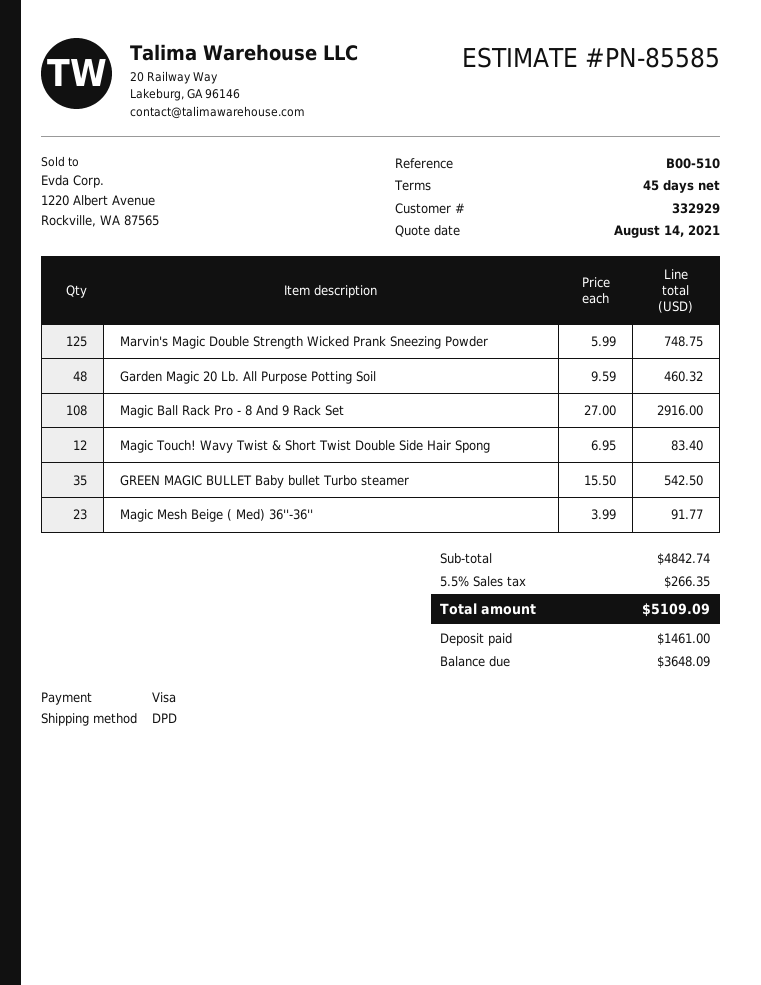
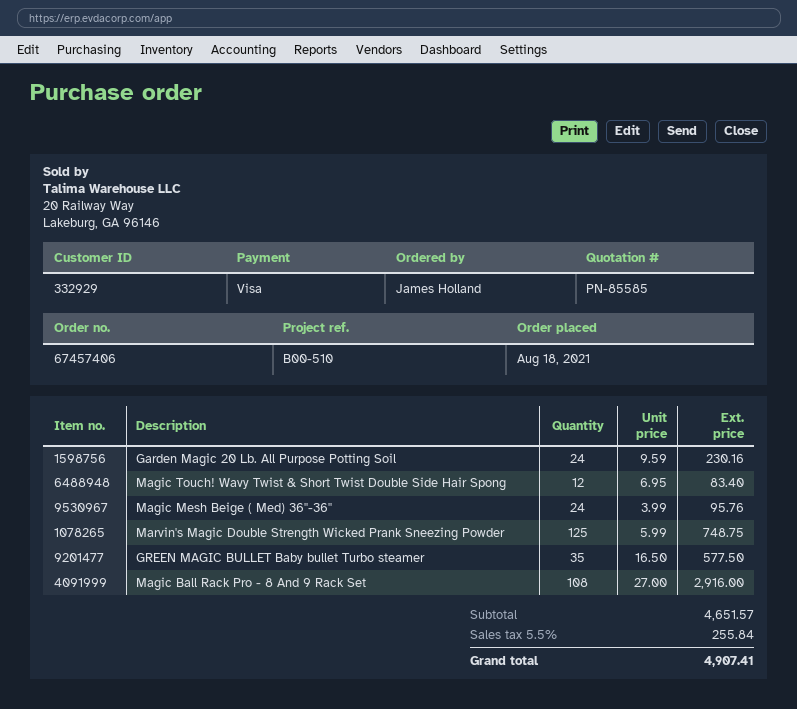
Garden Magic 20 Lb. All Purpose Potting Soil: 48 x 9.59 = 460.32 -> 24 x 9.59 = 230.16
GREEN MAGIC BULLET Baby bullet Turbo steamer: 35 x 15.50 = 542.50 -> 35 x 16.50 = 577.50
Magic Mesh Beige ( Med) 36''-36'': 23 x 3.99 = 91.77 -> 24 x 3.99 = 95.76
subtotal: 4842.74 -> 4651.57
tax: 5.5% = 266.35 -> 5.5% = 255.84
total: 5109.09 -> 4907.41

